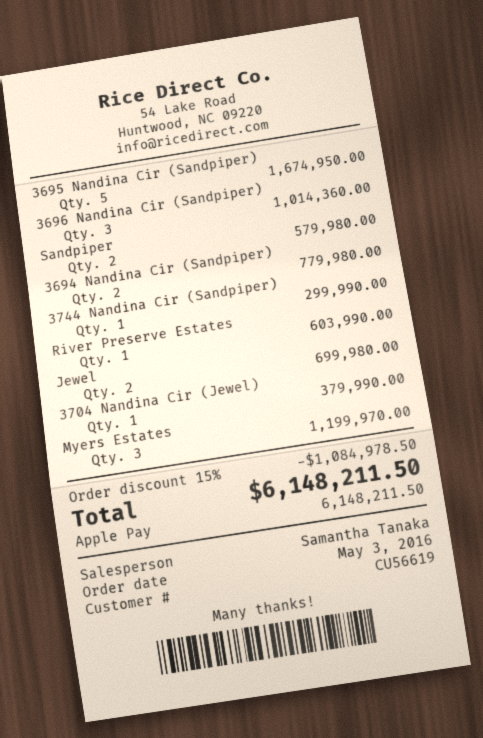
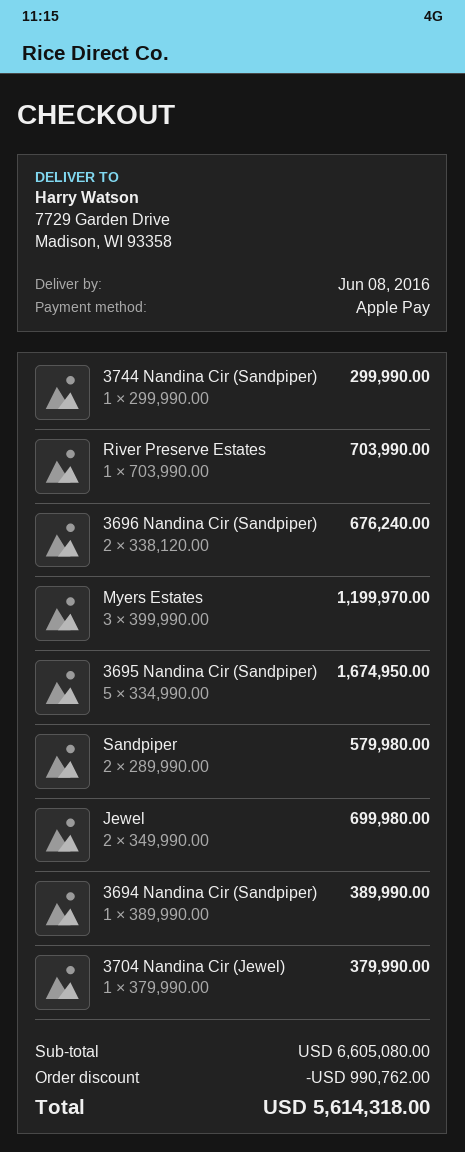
3696 Nandina Cir (Sandpiper): 3 for 1014360.00 -> 2 for 676240.00
3694 Nandina Cir (Sandpiper): 2 for 779980.00 -> 1 for 389990.00
River Preserve Estates: 1 for 603990.00 -> 1 for 703990.00
discount: 1084978.50 -> 990762.00
total: 6148211.50 -> 5614318.00

